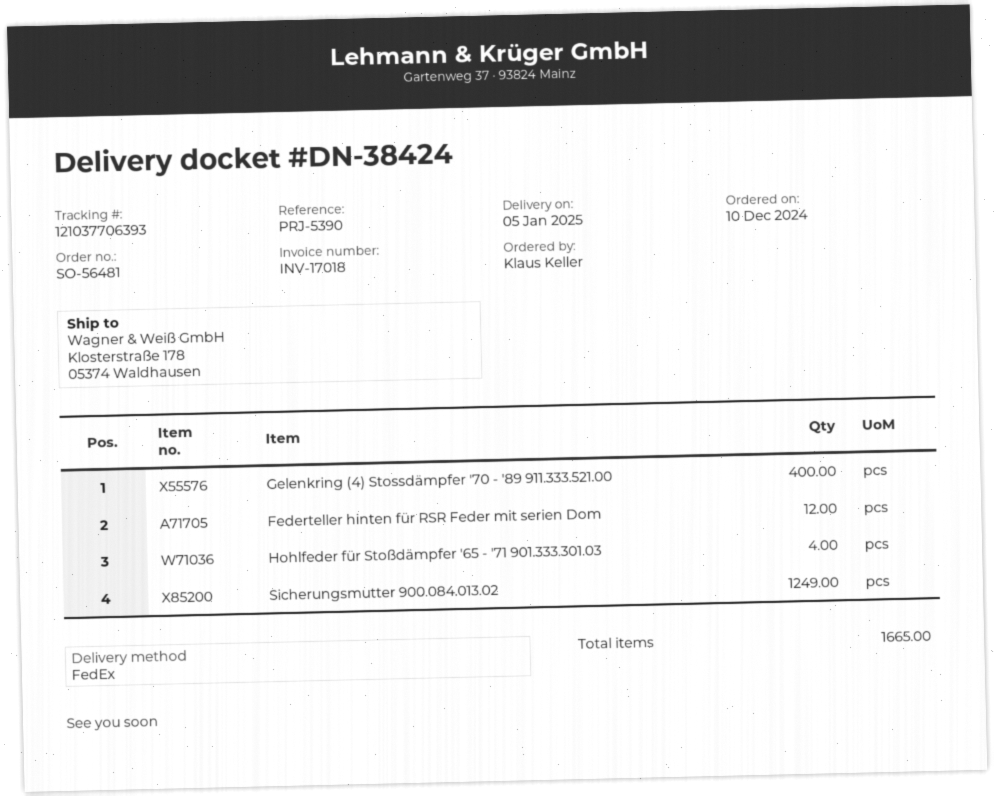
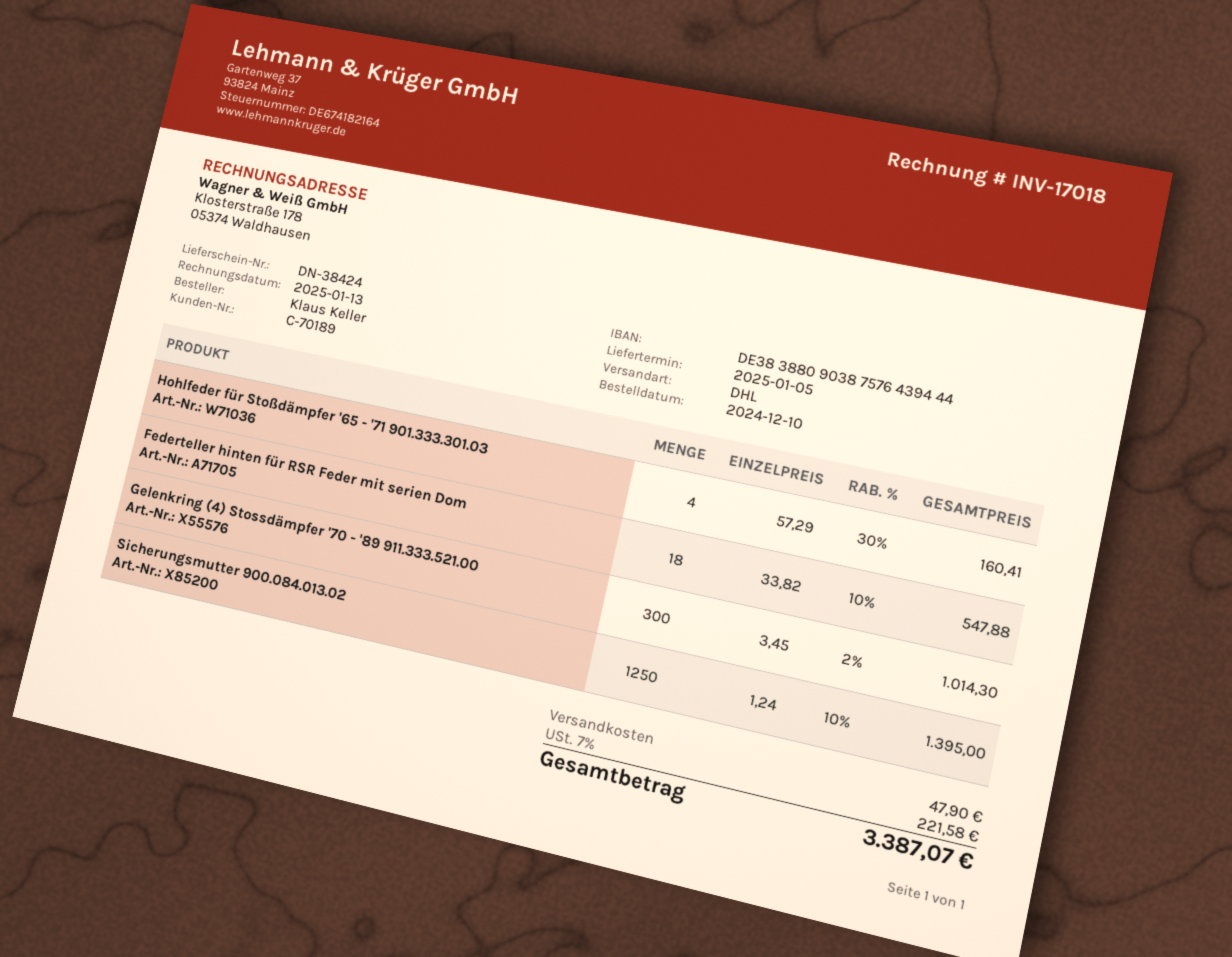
shipping method: FedEx -> DHL
Gelenkring (4) Stossdämpfer '70 - '89 911.333.521.00: 400 -> 300
Federteller hinten für RSR Feder mit serien Dom: 12 -> 18
Sicherungsmutter 900.084.013.02: 1249 -> 1250

